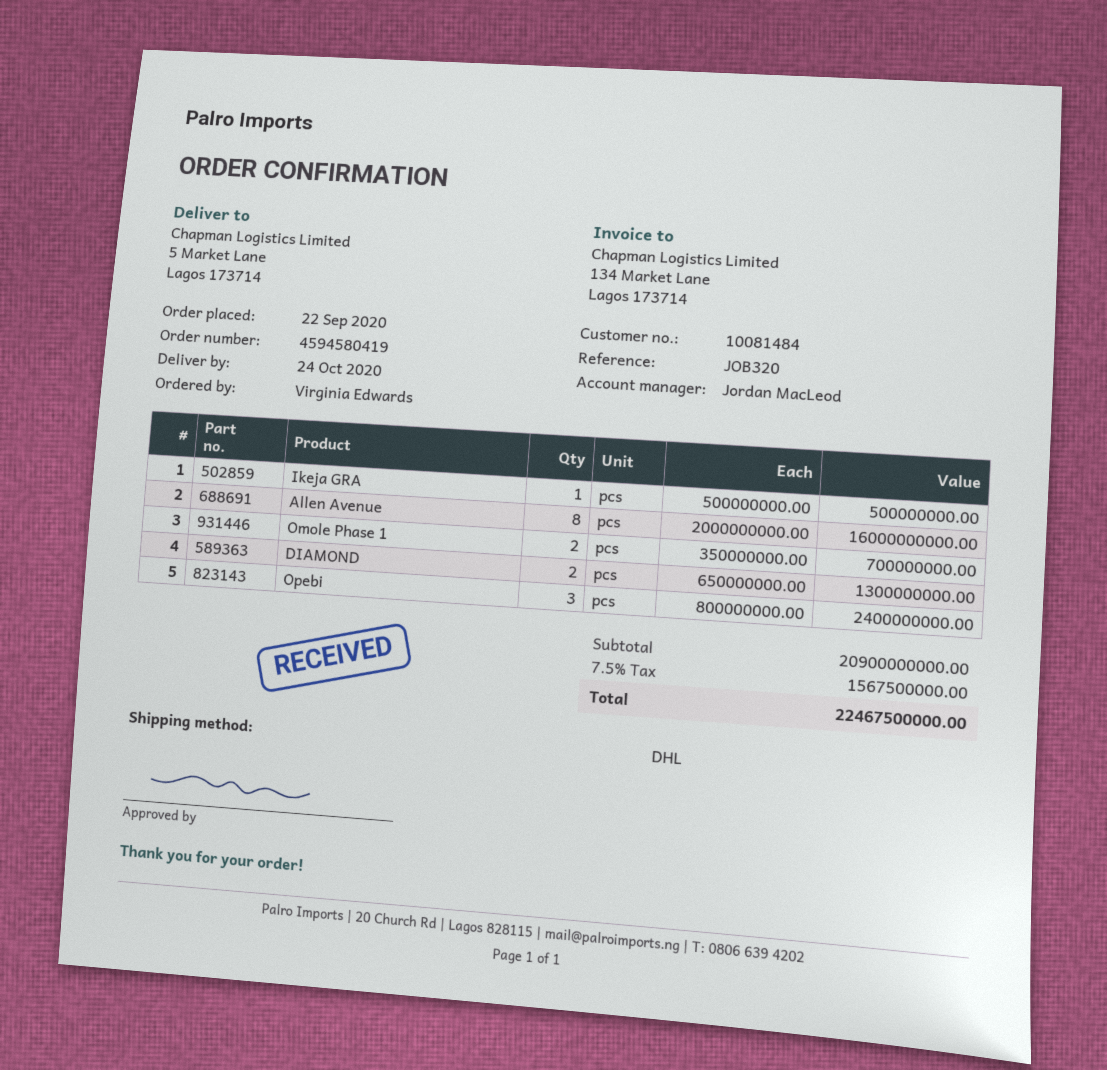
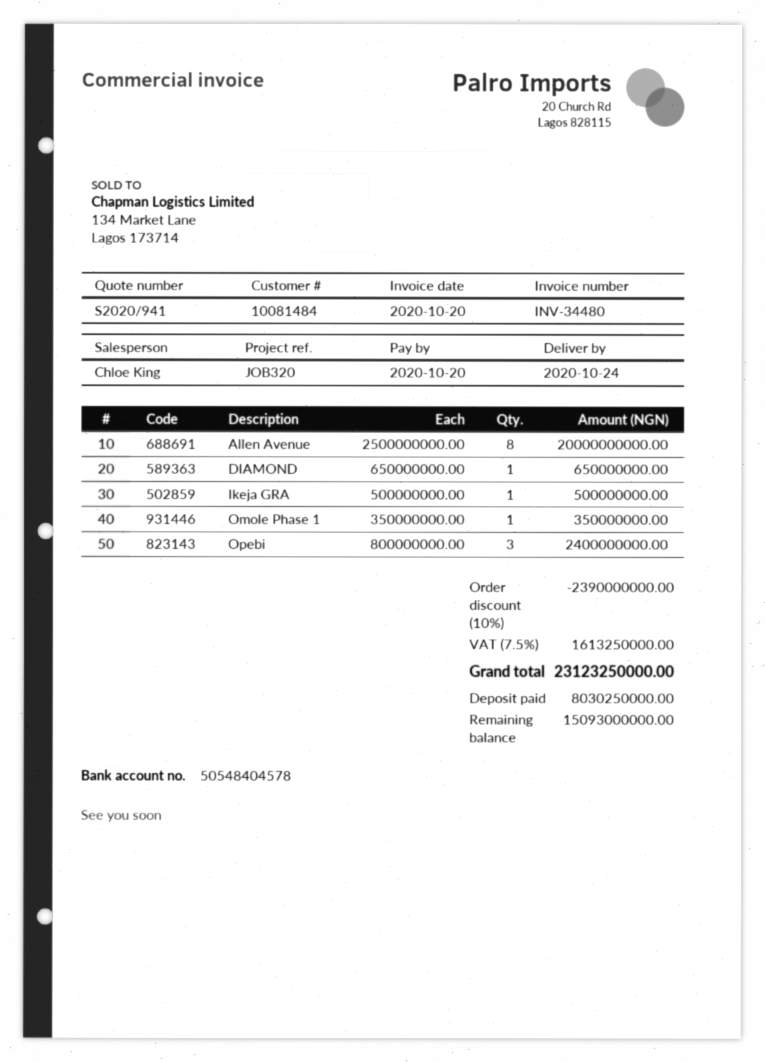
sales rep: Jordan MacLeod -> Chloe King
Allen Avenue: 8 x 2000000000.00 = 16000000000.00 -> 8 x 2500000000.00 = 20000000000.00
Omole Phase 1: 2 x 350000000.00 = 700000000.00 -> 1 x 350000000.00 = 350000000.00
DIAMOND: 2 x 650000000.00 = 1300000000.00 -> 1 x 650000000.00 = 650000000.00
discount: none -> 10% = 2390000000.00
tax: 7.5% = 1567500000.00 -> 7.5% = 1613250000.00
total: 22467500000.00 -> 23123250000.00

